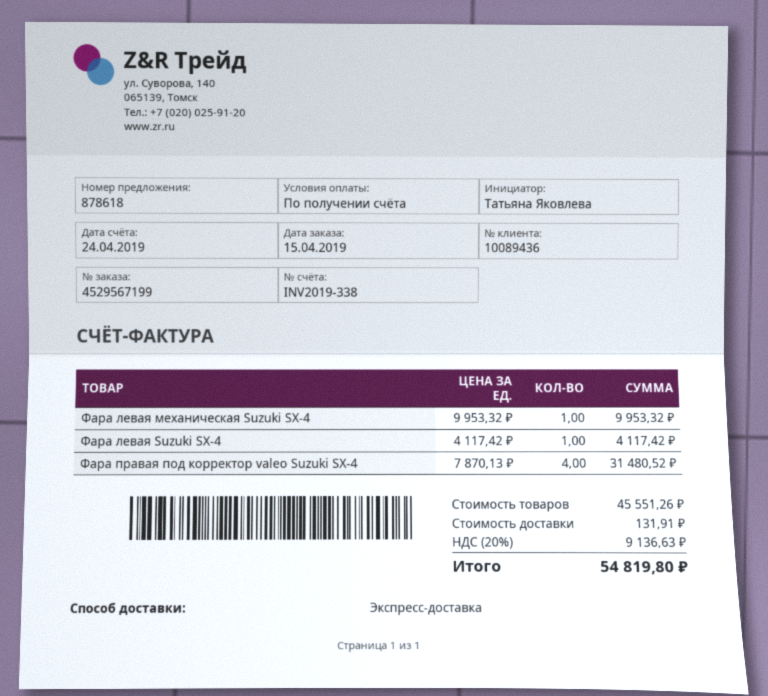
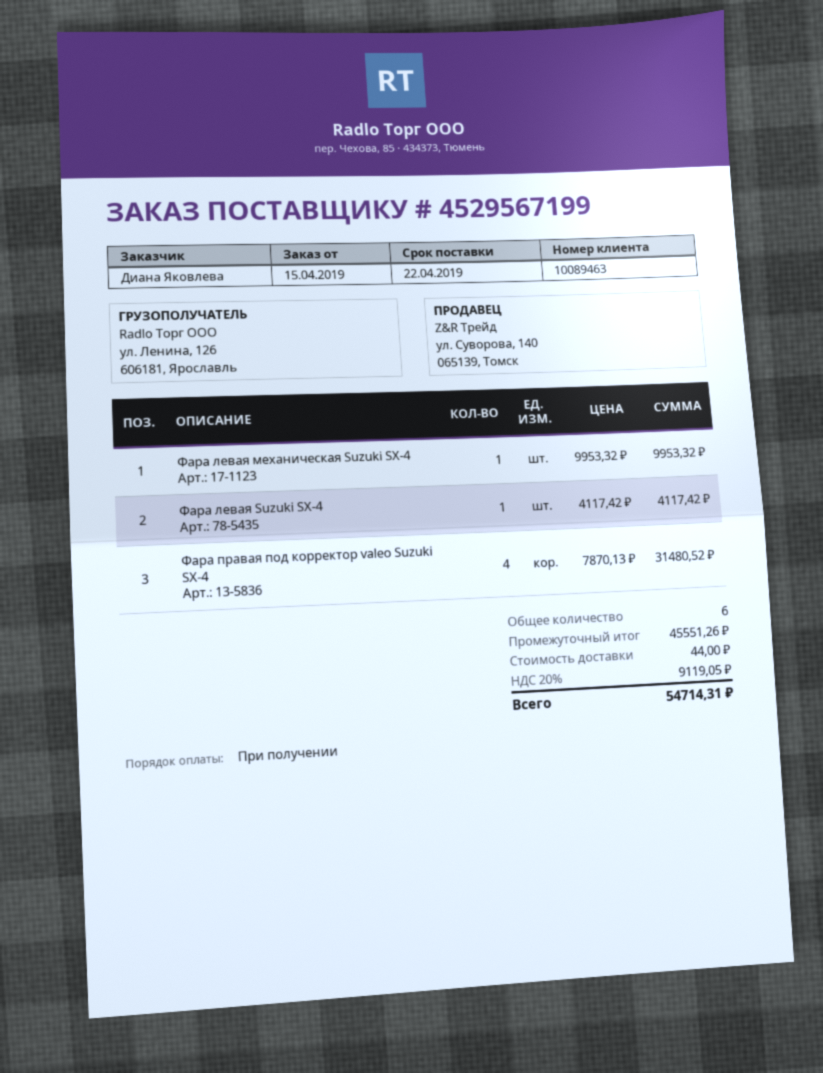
customer number: 10089436 -> 10089463
ordered by: Татьяна Яковлева -> Диана Яковлева
shipping: 131.91 -> 44.00
tax: 20% = 9136.63 -> 20% = 9119.05
total: 54819.80 -> 54714.31

